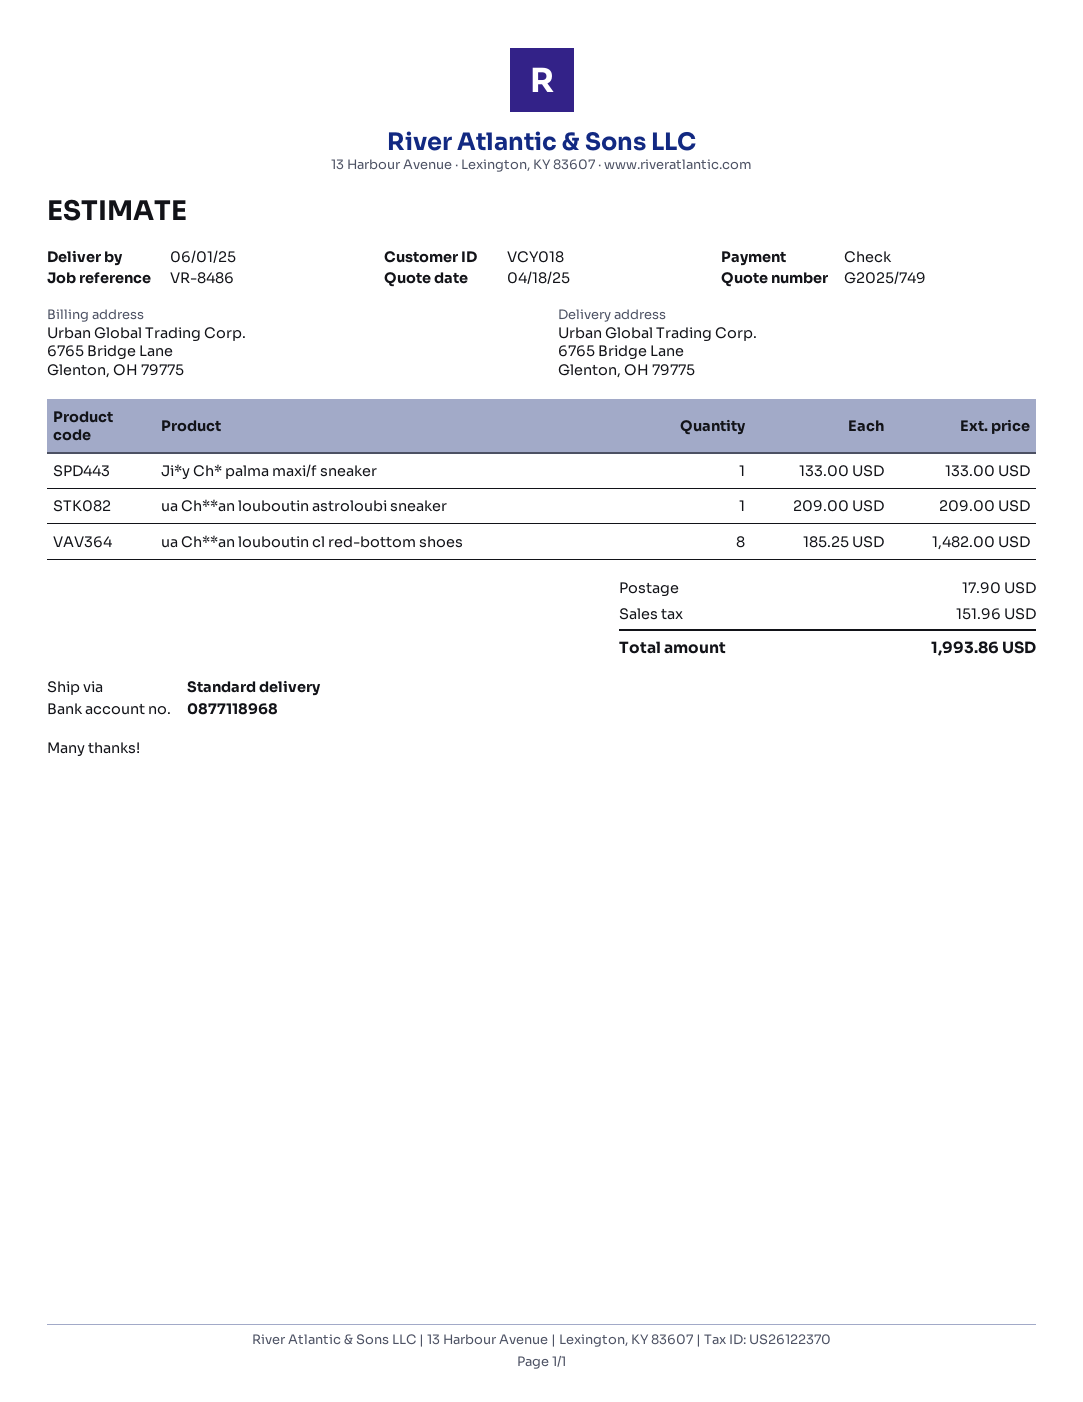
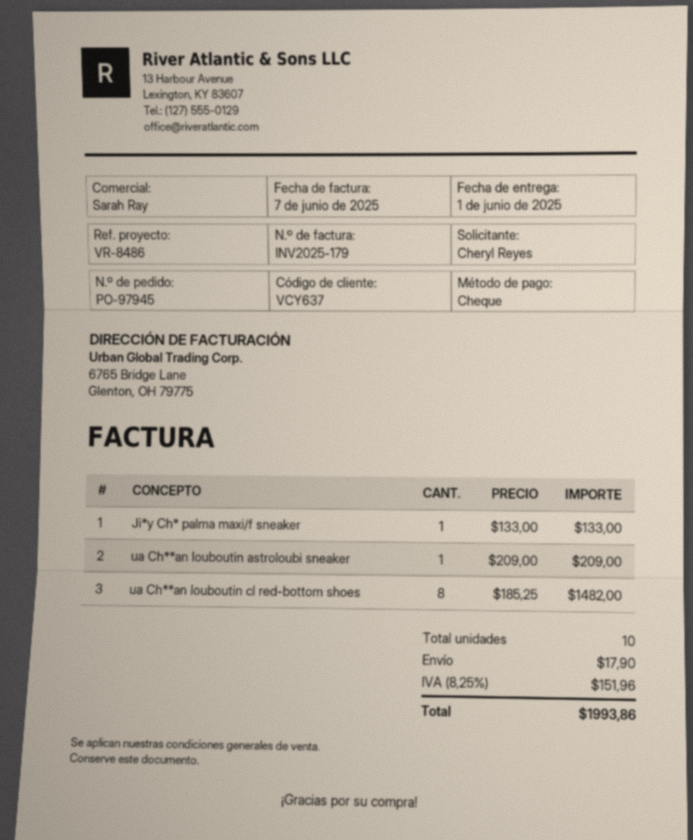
customer number: VCY018 -> VCY637

